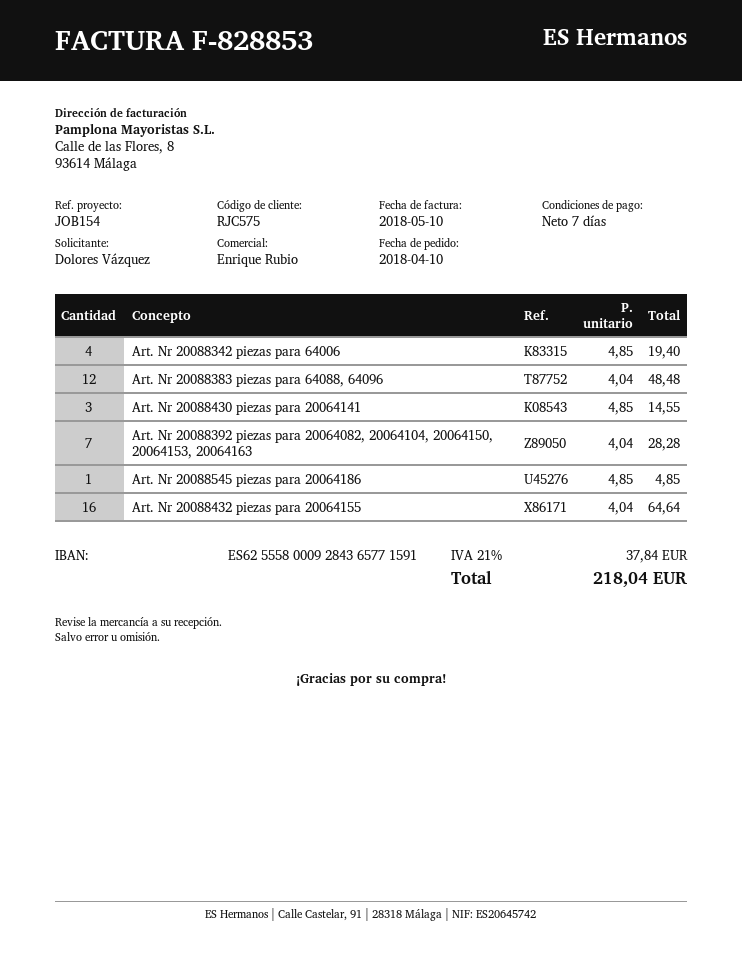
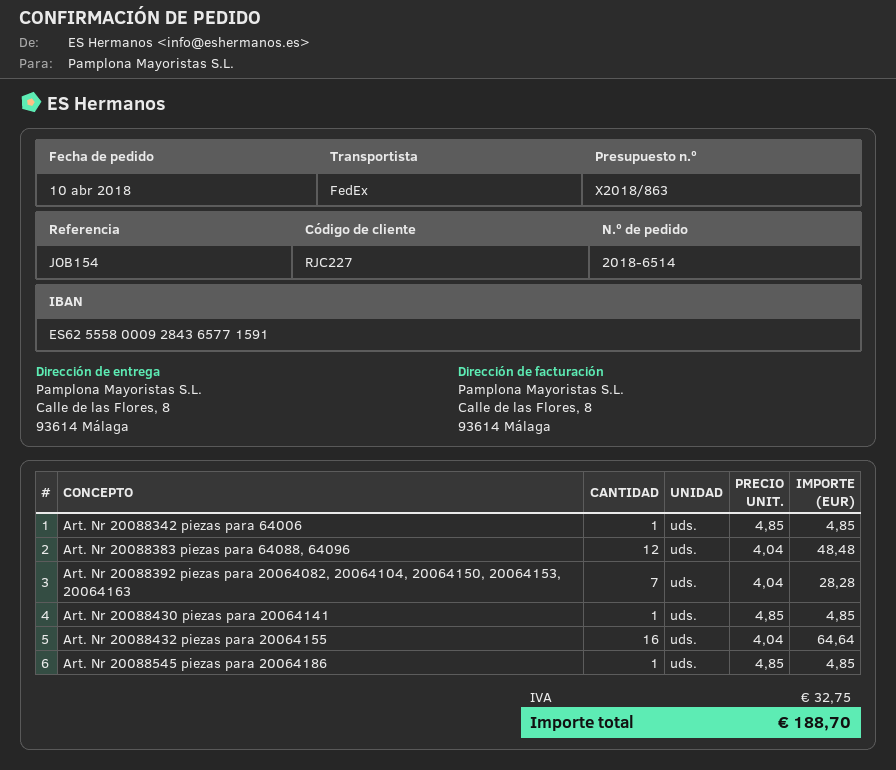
customer number: RJC575 -> RJC227
Art. Nr 20088342 piezas para 64006: 4 x 4.85 = 19.40 -> 1 x 4.85 = 4.85
Art. Nr 20088430 piezas para 20064141: 3 x 4.85 = 14.55 -> 1 x 4.85 = 4.85
tax: 37.84 -> 32.75
total: 218.04 -> 188.70

